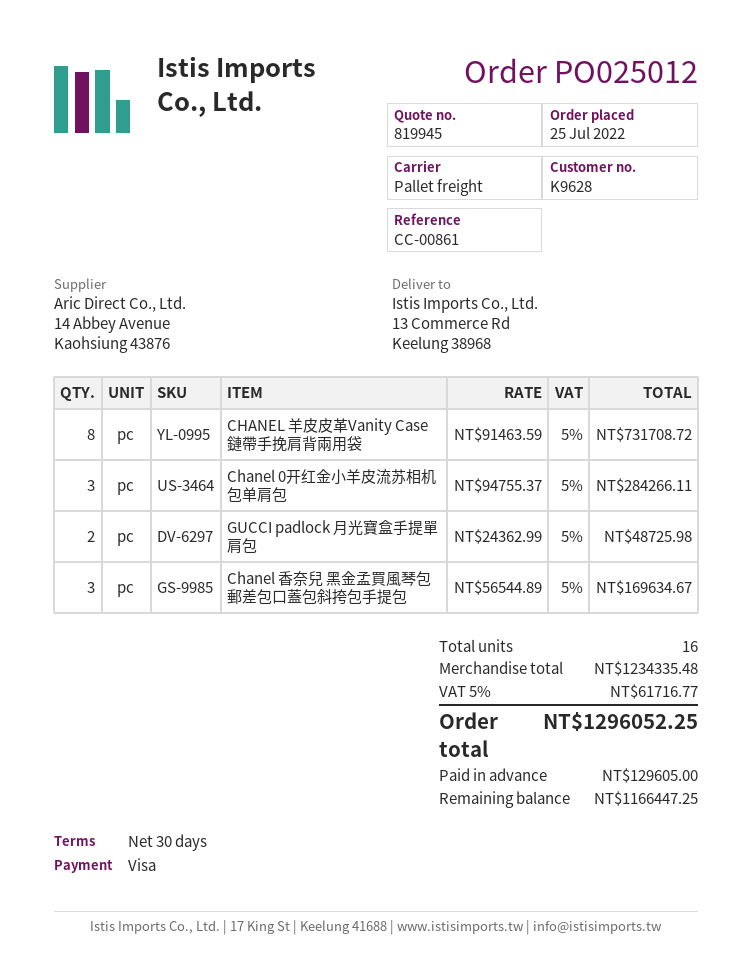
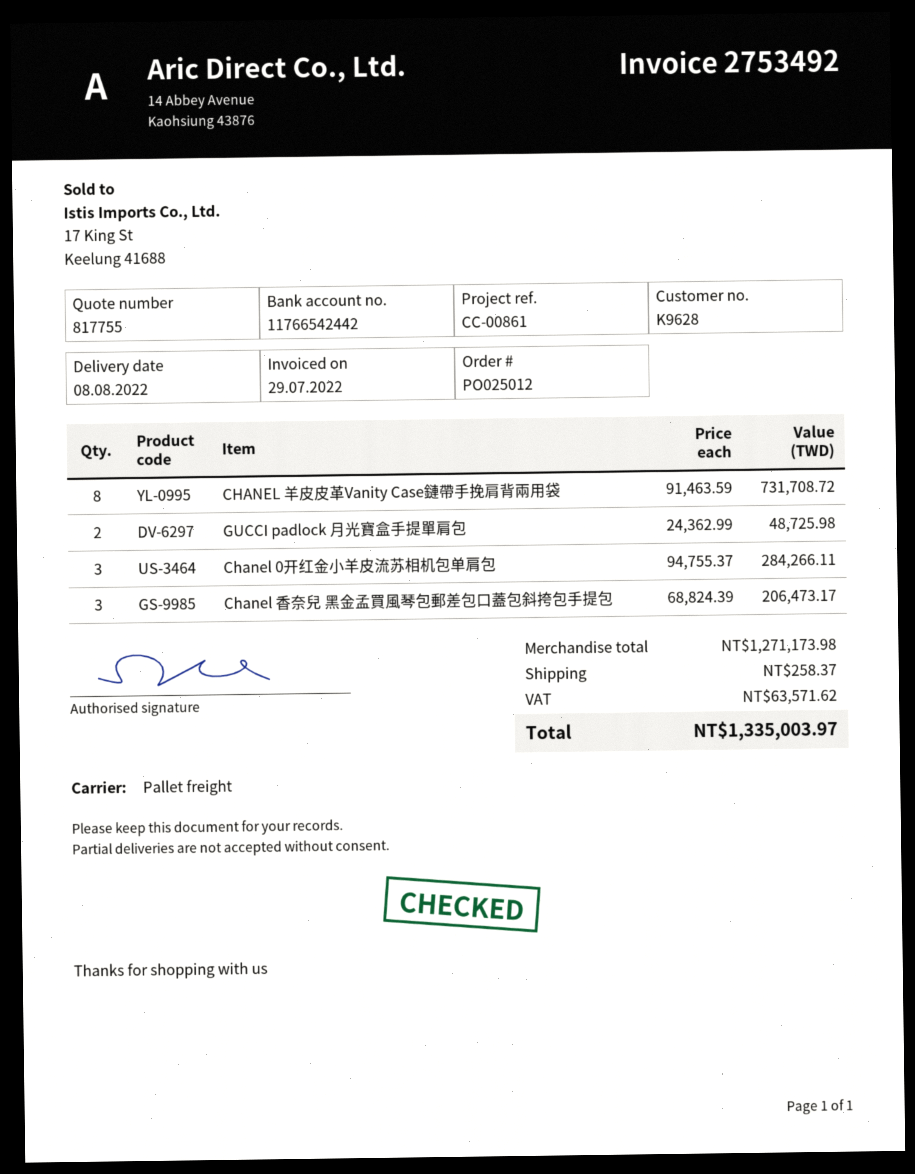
quote number: 819945 -> 817755
Chanel 香奈兒 黑金孟買風琴包郵差包口蓋包斜挎包手提包: 3 x 56544.89 = 169634.67 -> 3 x 68824.39 = 206473.17
subtotal: 1234335.48 -> 1271173.98
shipping: none -> 258.37
tax: 61716.77 -> 63571.62
total: 1296052.25 -> 1335003.97

